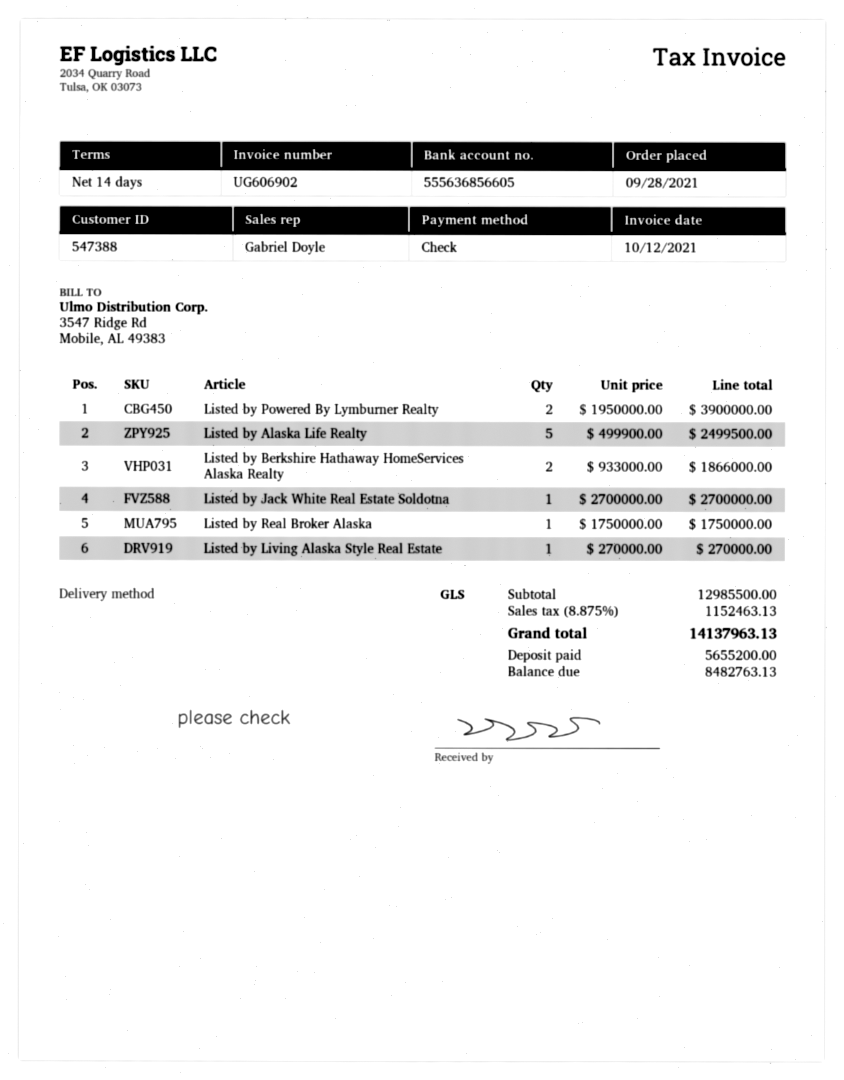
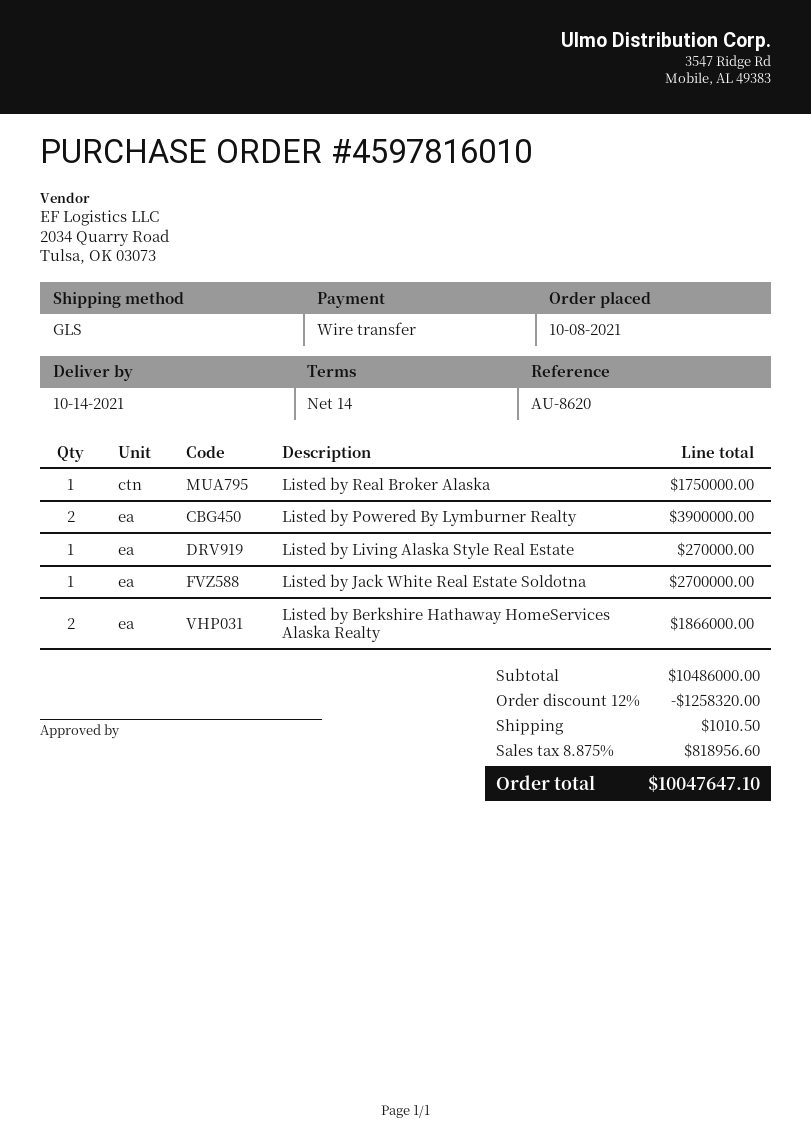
order date: 2021-09-28 -> 2021-10-08
payment method: cheque -> bank transfer
Listed by Alaska Life Realty: 5 for 2499500.00 -> none
subtotal: 12985500.00 -> 10486000.00
discount: none -> 12% = 1258320.00
shipping: none -> 1010.50
tax: 8.875% = 1152463.13 -> 8.875% = 818956.60
total: 14137963.13 -> 10047647.10

